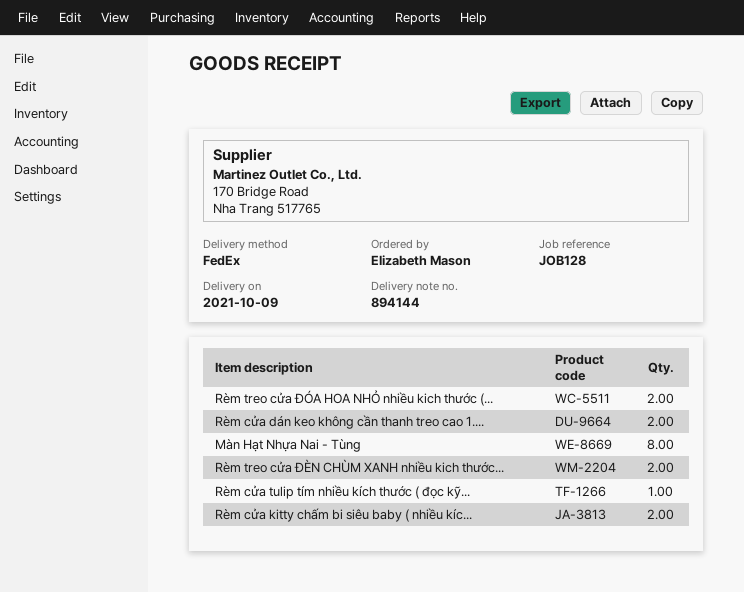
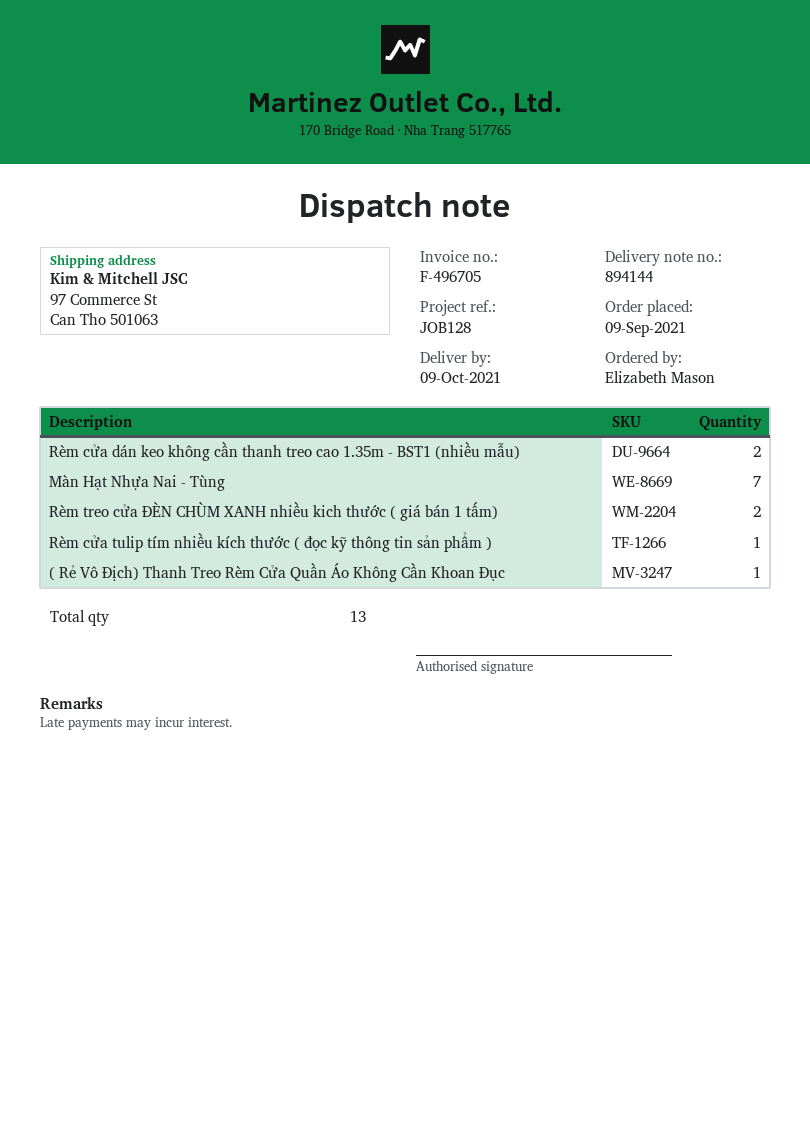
Rèm treo cửa ĐÓA HOA NHỎ nhiều kich thước (...: 2 -> none
Màn Hạt Nhựa Nai - Tùng: 8 -> 7
Rèm cửa kitty chấm bi siêu baby ( nhiều kíc...: 2 -> none
( Rẻ Vô Địch) Thanh Treo Rèm Cửa Quần Áo Không Cần Khoan Đục: none -> 1

